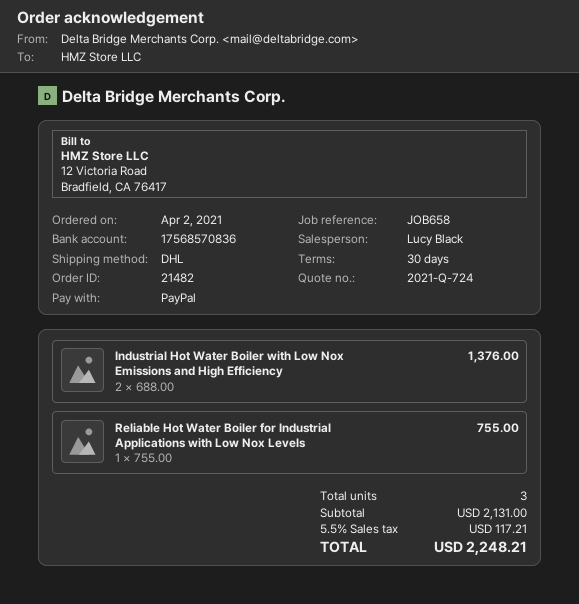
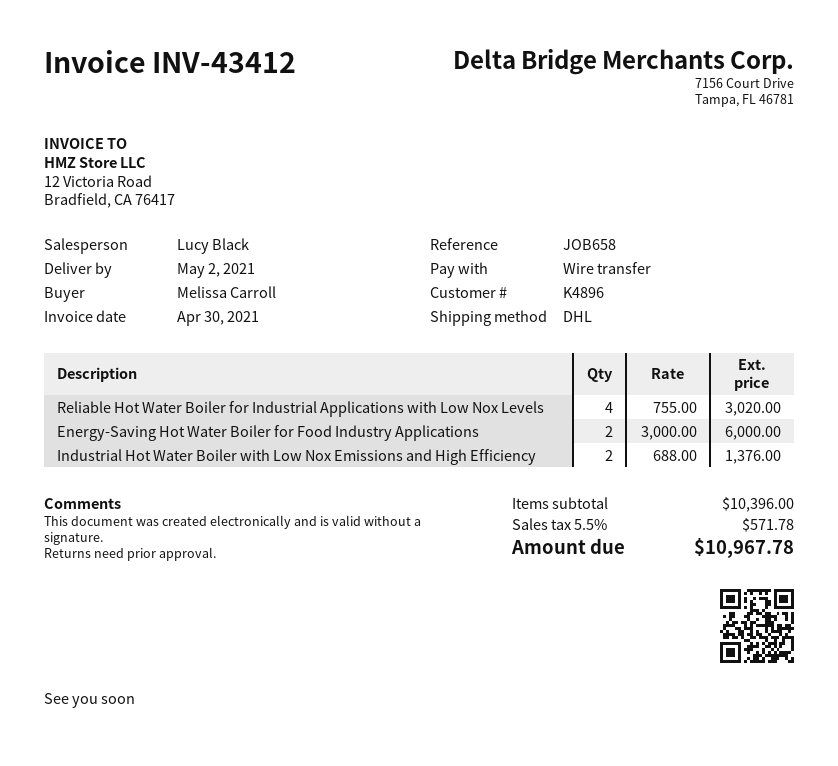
payment method: PayPal -> bank transfer
Reliable Hot Water Boiler for Industrial Applications with Low Nox Levels: 1 x 755.00 = 755.00 -> 4 x 755.00 = 3020.00
Energy-Saving Hot Water Boiler for Food Industry Applications: none -> 2 x 3000.00 = 6000.00
subtotal: 2131.00 -> 10396.00
tax: 5.5% = 117.21 -> 5.5% = 571.78
total: 2248.21 -> 10967.78

